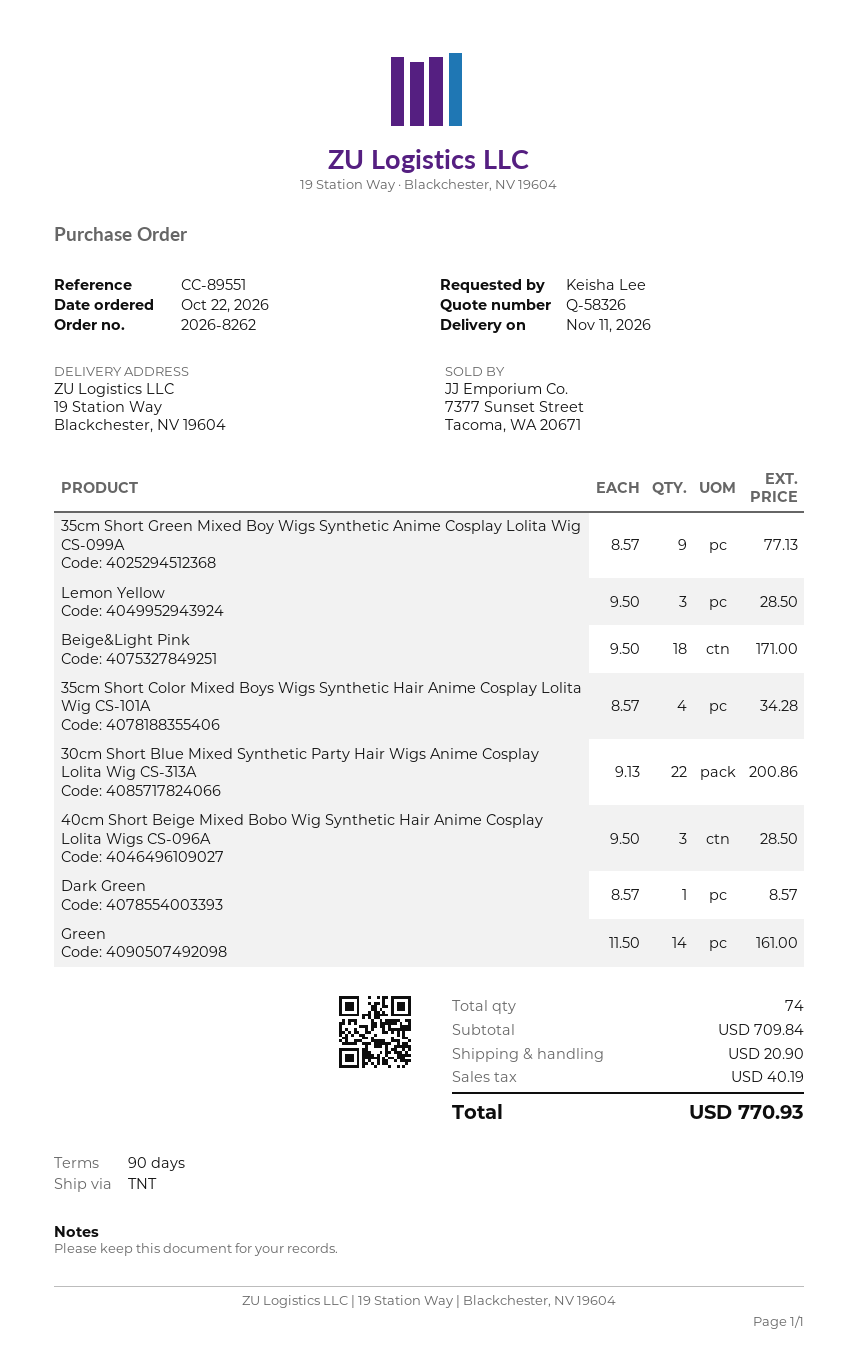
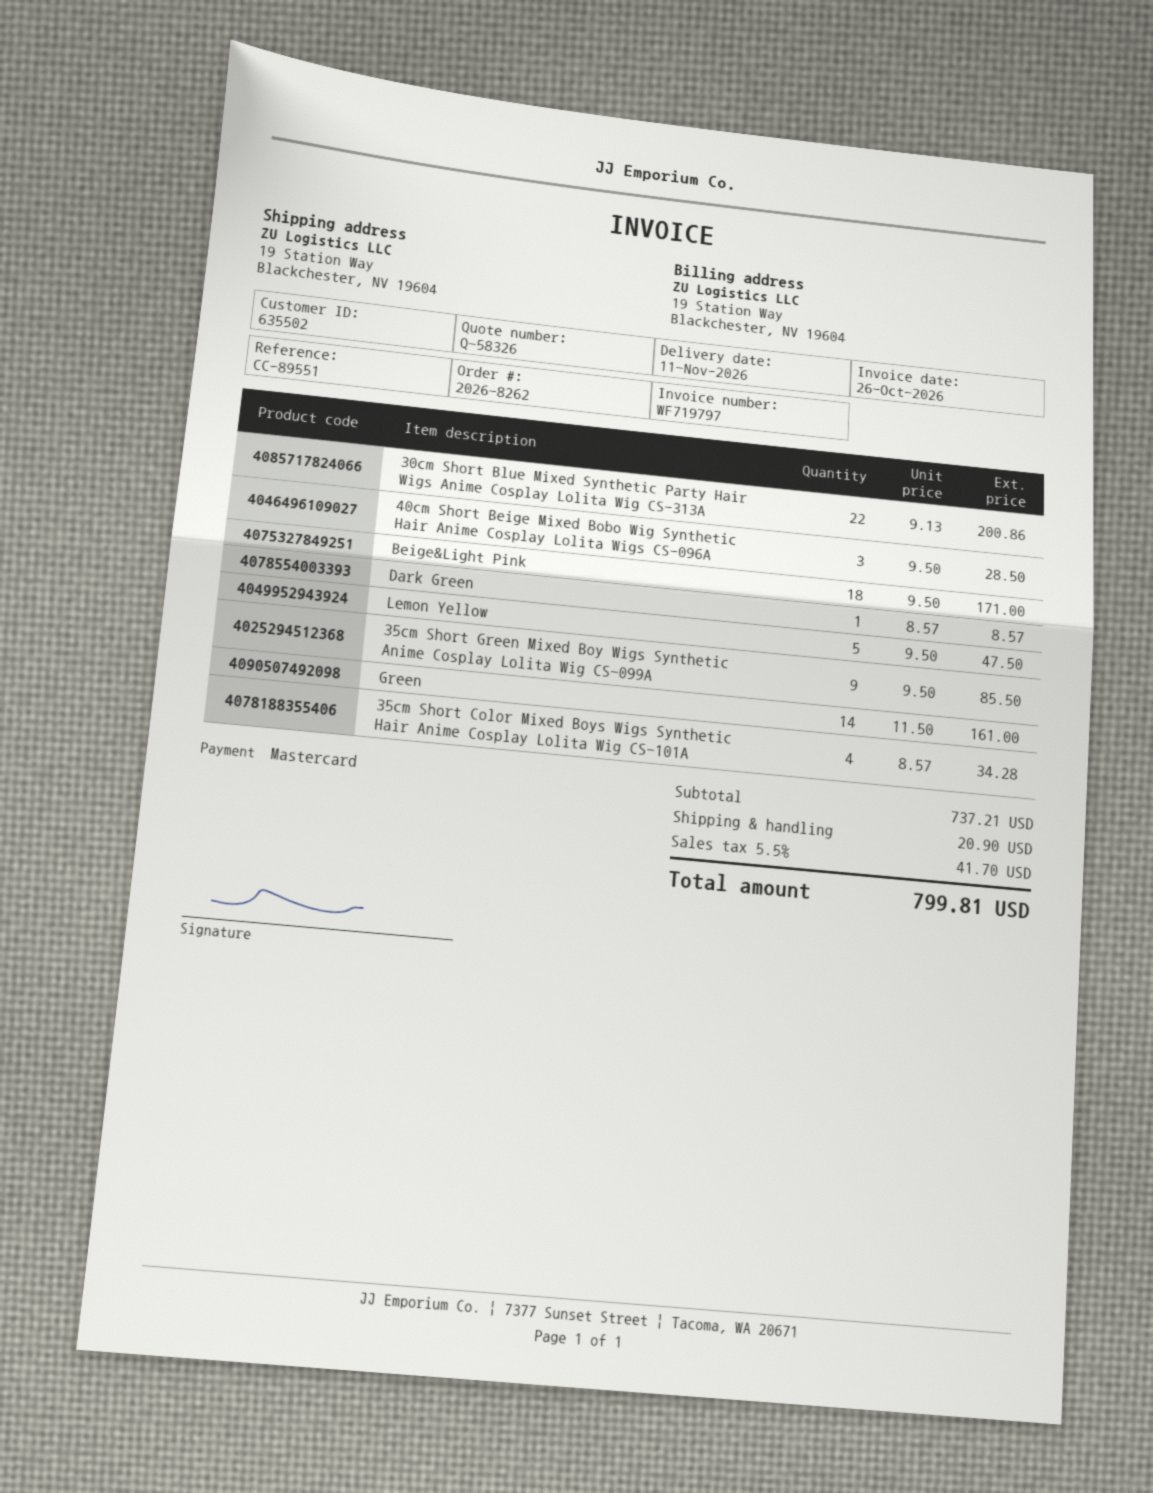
35cm Short Green Mixed Boy Wigs Synthetic Anime Cosplay Lolita Wig CS-099A: 9 x 8.57 = 77.13 -> 9 x 9.50 = 85.50
Lemon Yellow: 3 x 9.50 = 28.50 -> 5 x 9.50 = 47.50
subtotal: 709.84 -> 737.21
tax: 40.19 -> 41.70
total: 770.93 -> 799.81

